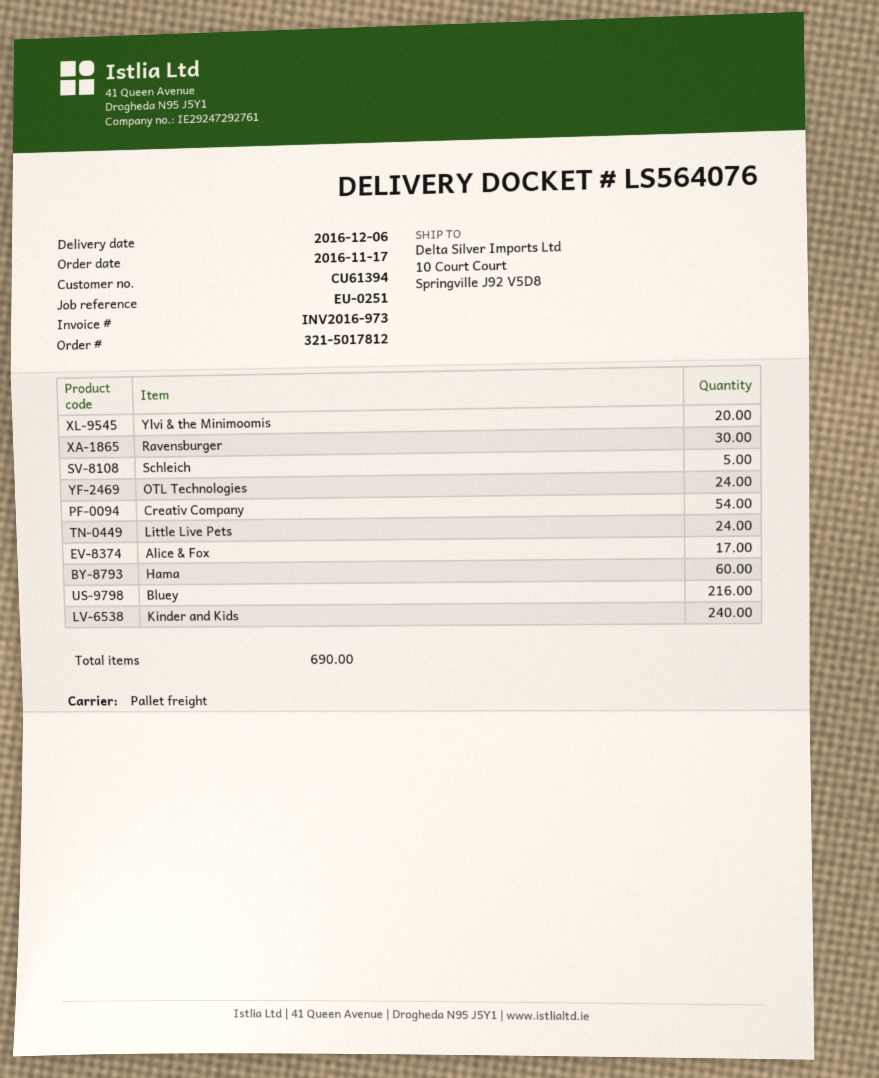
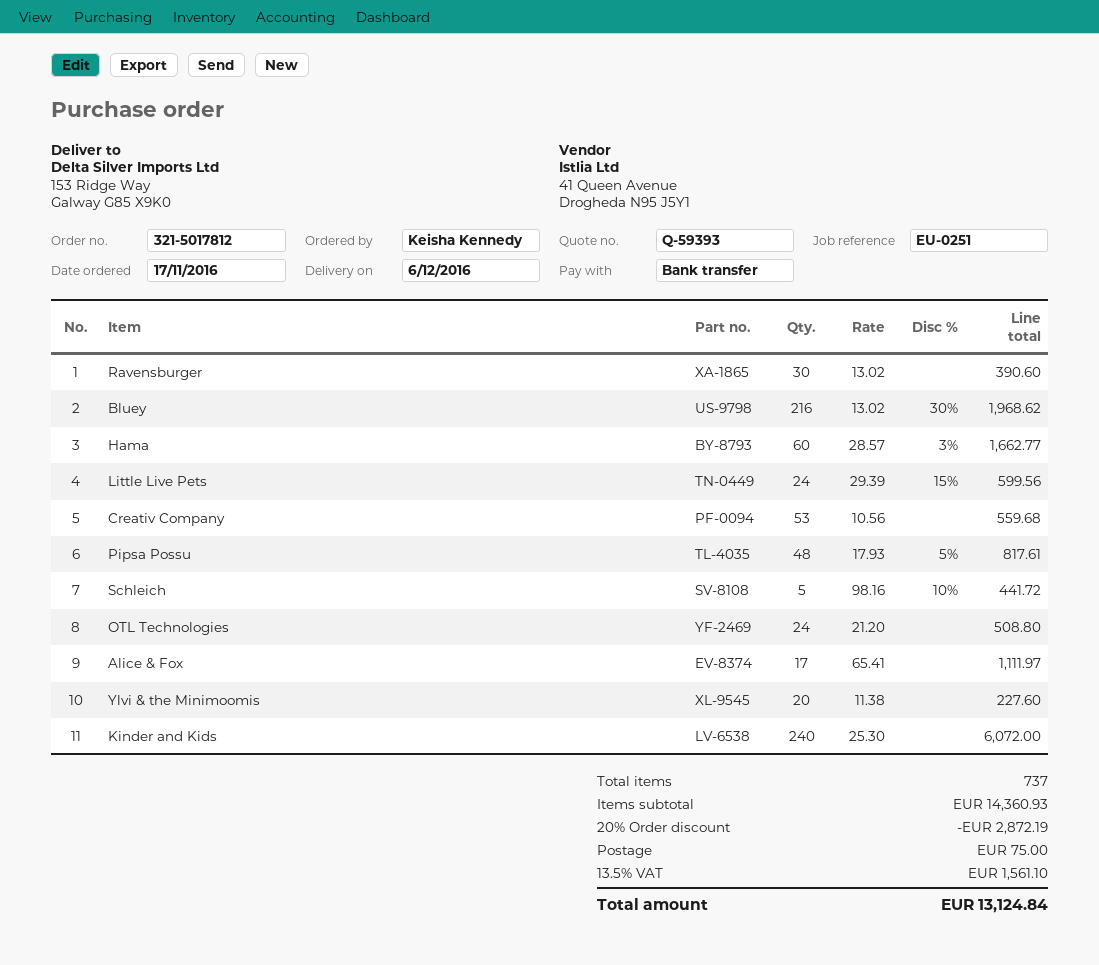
ship to: 10 Court Court, Springville J92 V5D8 -> 153 Ridge Way, Galway G85 X9K0
Creativ Company: 54 -> 53
Pipsa Possu: none -> 48
total quantity: 690 -> 737

